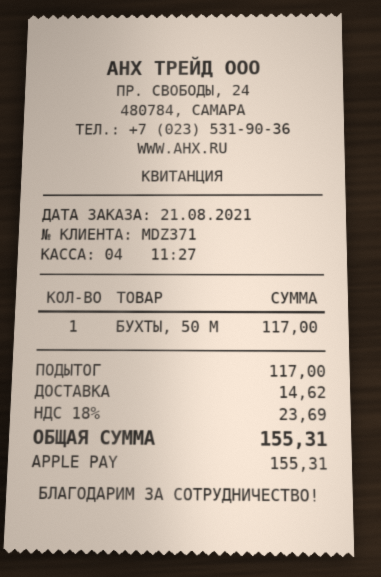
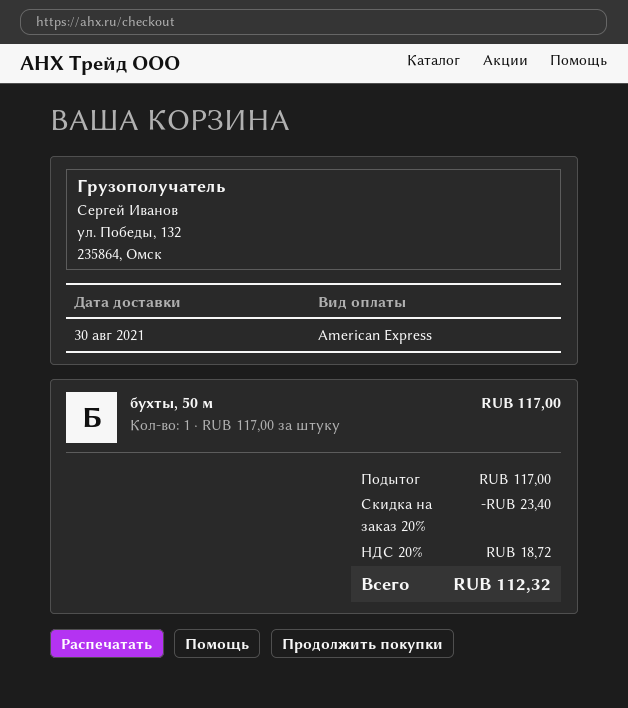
payment method: Apple Pay -> American Express
discount: none -> 20% = 23.40
shipping: 14.62 -> none
tax: 18% = 23.69 -> 20% = 18.72
total: 155.31 -> 112.32

